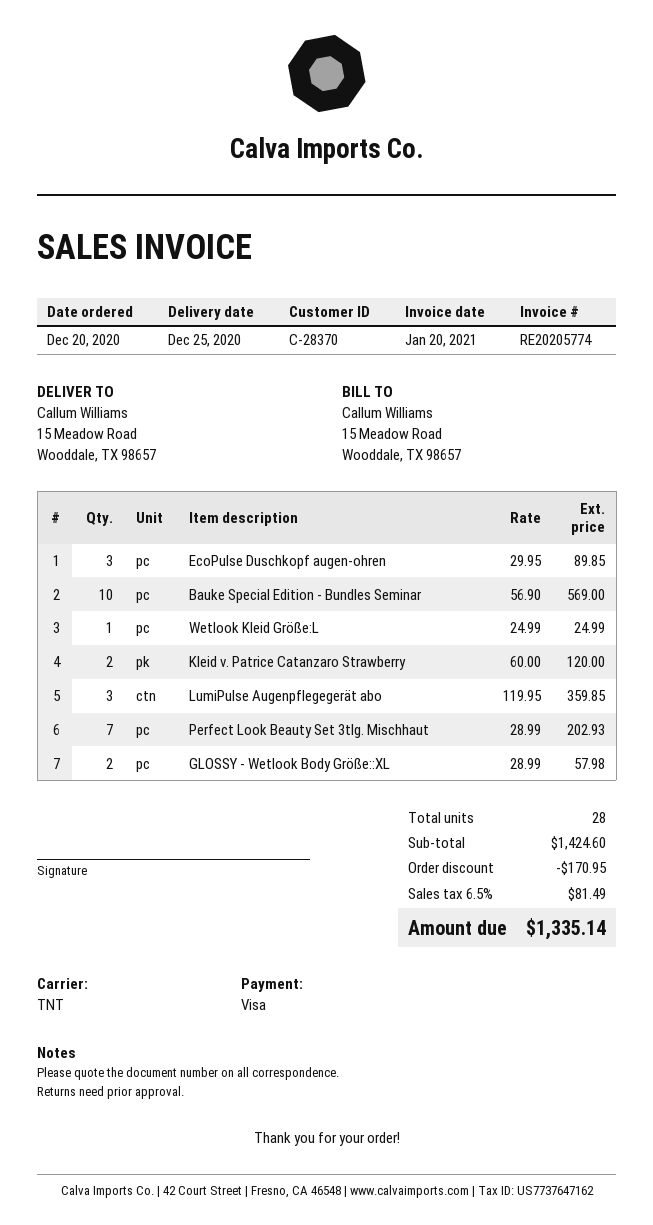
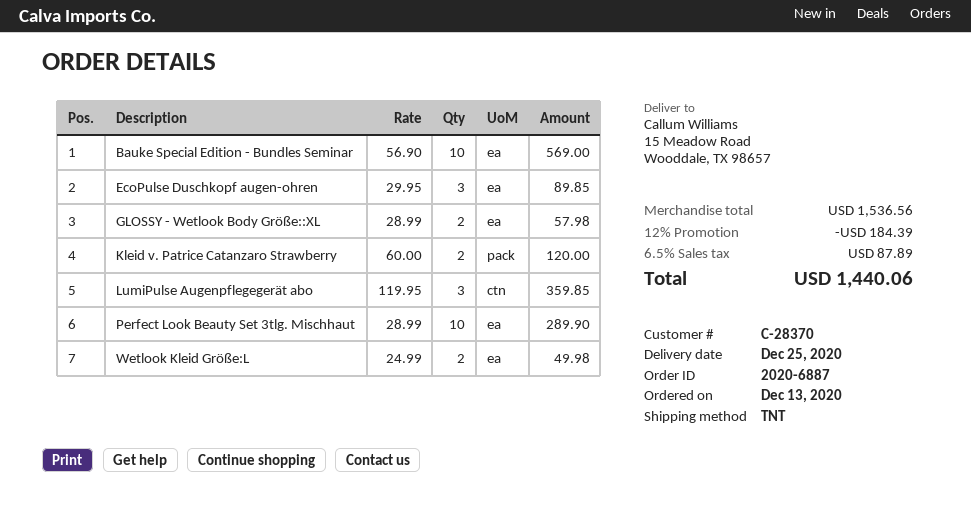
order date: 2020-12-20 -> 2020-12-13
Wetlook Kleid Größe:L: 1 x 24.99 = 24.99 -> 2 x 24.99 = 49.98
Perfect Look Beauty Set 3tlg. Mischhaut: 7 x 28.99 = 202.93 -> 10 x 28.99 = 289.90
subtotal: 1424.60 -> 1536.56
discount: 170.95 -> 184.39
tax: 6.5% = 81.49 -> 6.5% = 87.89
total: 1335.14 -> 1440.06

